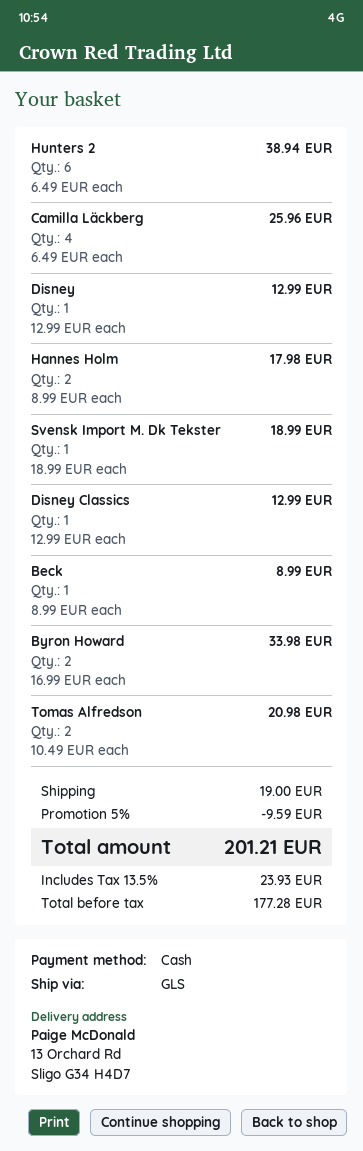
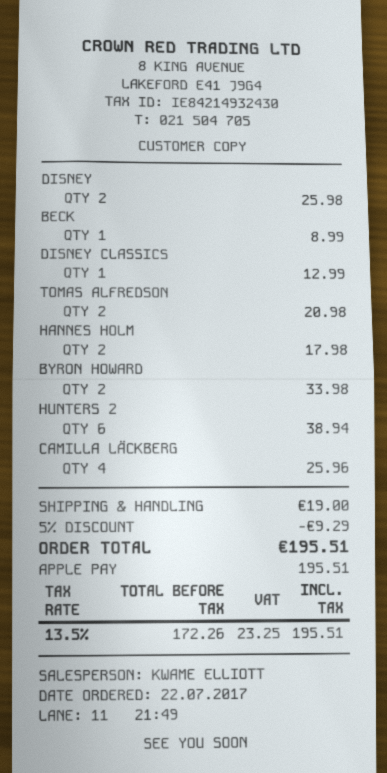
payment method: cash -> Apple Pay
Disney: 1 for 12.99 -> 2 for 25.98
Svensk Import M. Dk Tekster: 1 for 18.99 -> none
discount: 5% = 9.59 -> 5% = 9.29
net: 177.28 -> 172.26
tax: 13.5% = 23.93 -> 13.5% = 23.25
total: 201.21 -> 195.51

